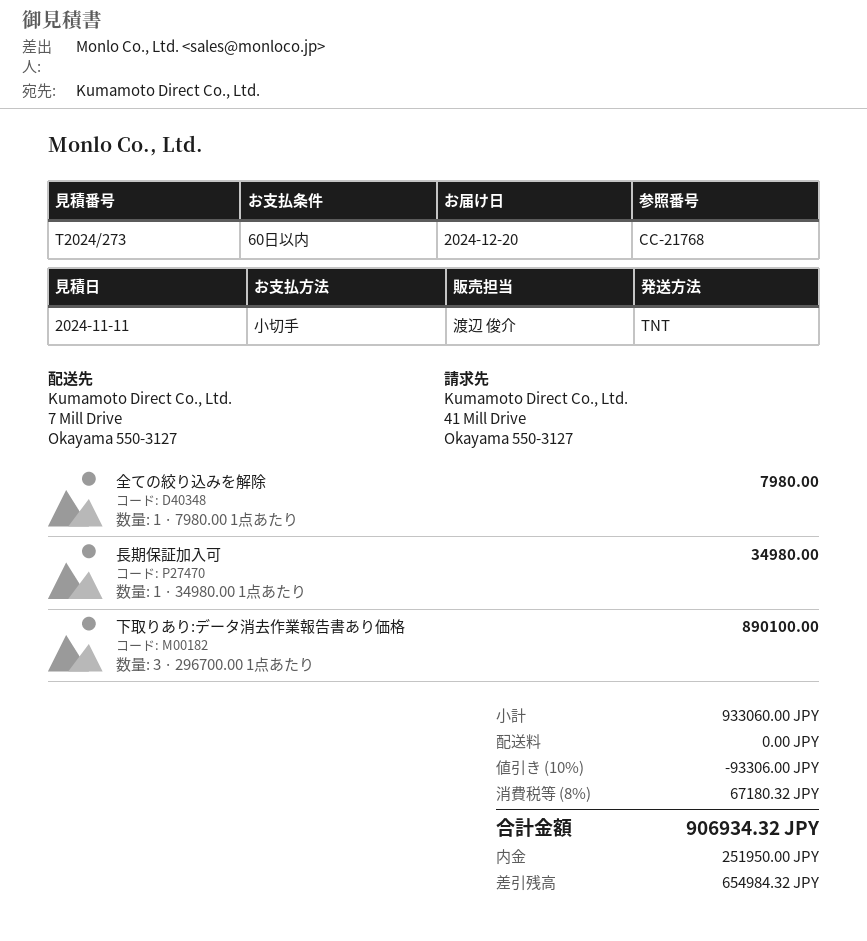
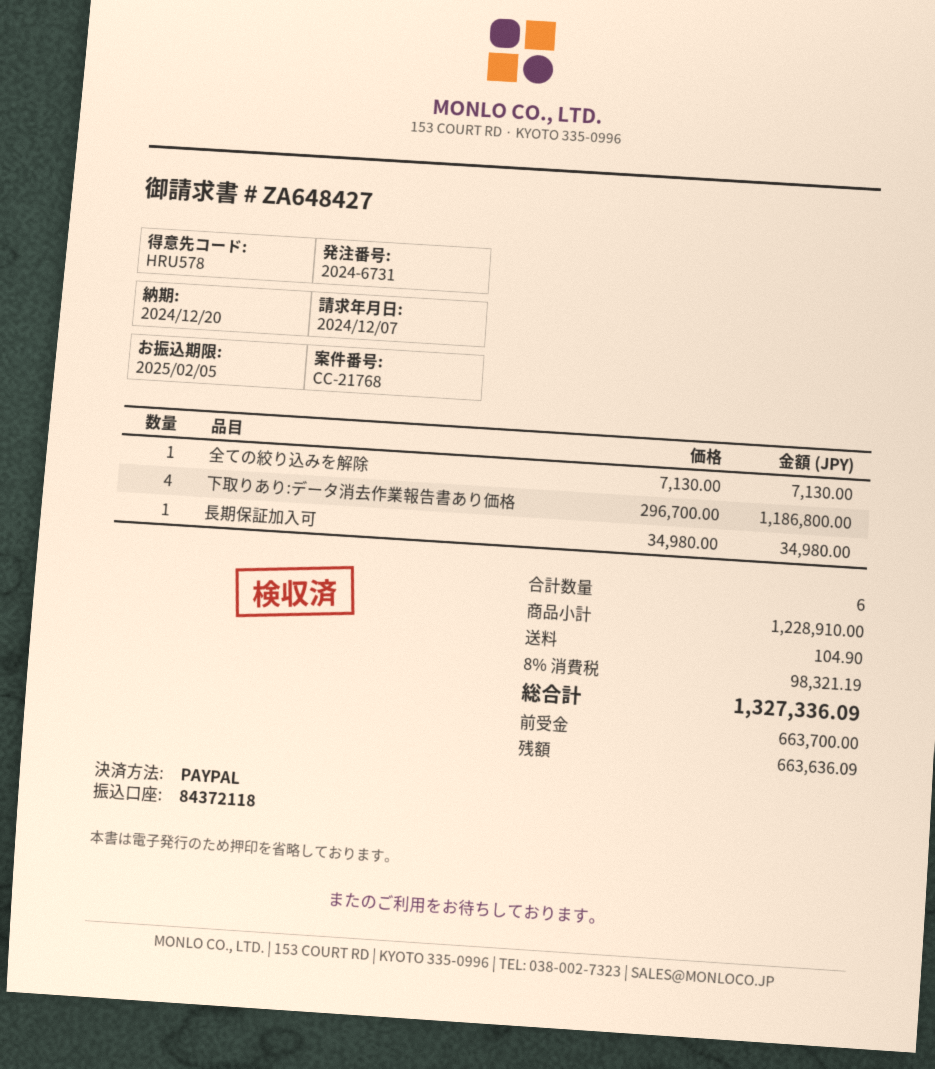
payment method: cheque -> PayPal
全ての絞り込みを解除: 1 x 7980.00 = 7980.00 -> 1 x 7130.00 = 7130.00
下取りあり:データ消去作業報告書あり価格: 3 x 296700.00 = 890100.00 -> 4 x 296700.00 = 1186800.00
subtotal: 933060.00 -> 1228910.00
discount: 10% = 93306.00 -> none
shipping: 0.00 -> 104.90
tax: 8% = 67180.32 -> 8% = 98321.19
total: 906934.32 -> 1327336.09
deposit: 251950.00 -> 663700.00
balance: 654984.32 -> 663636.09

